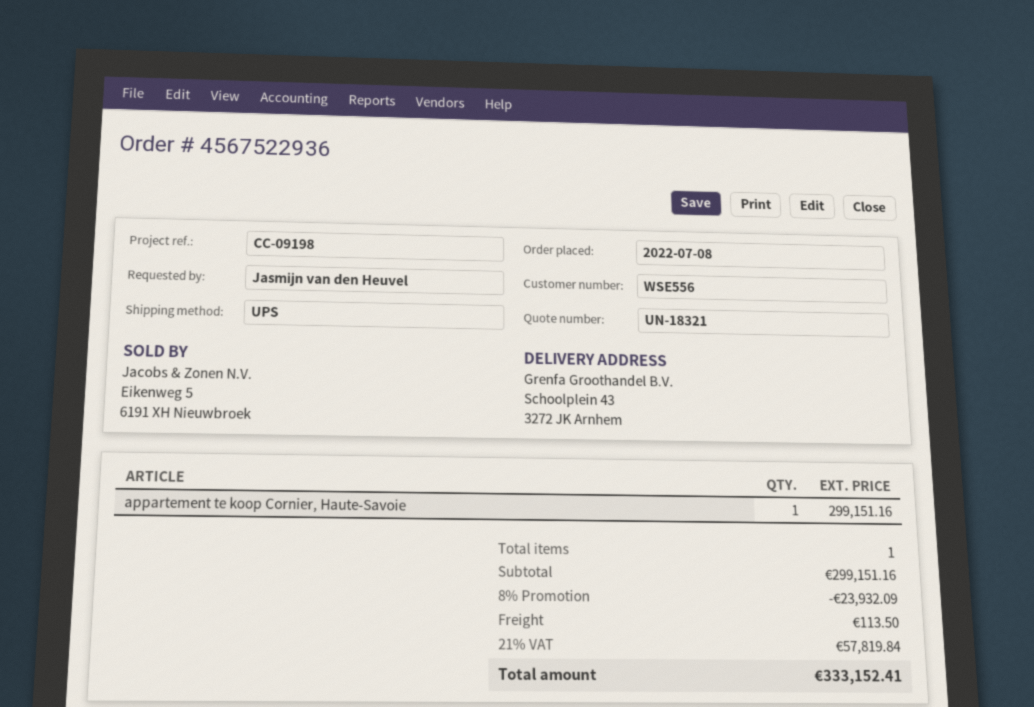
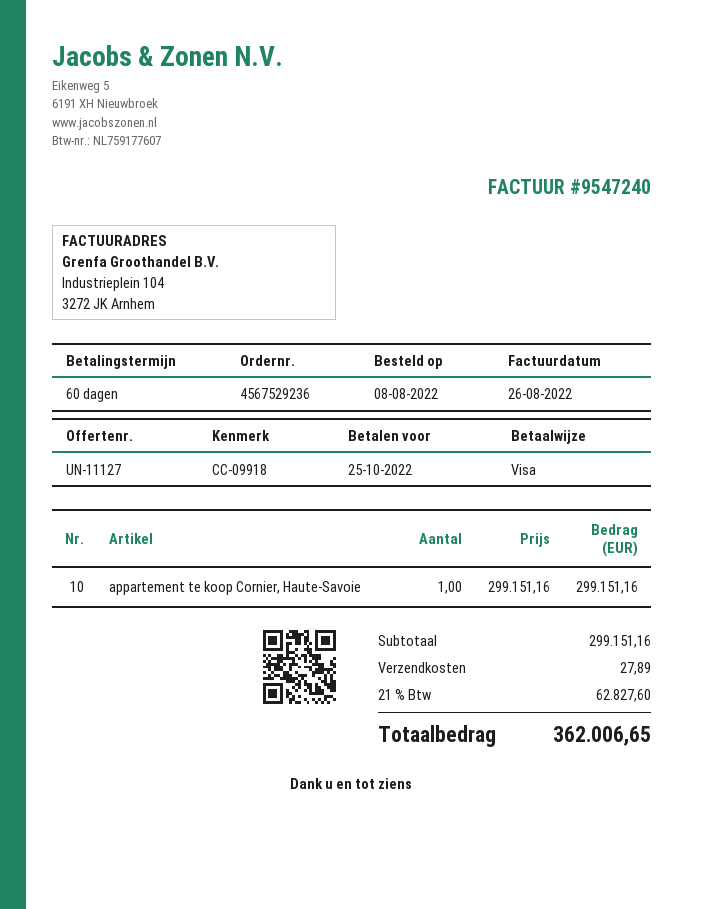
quote number: UN-18321 -> UN-11127
order number: 4567522936 -> 4567529236
order date: 2022-07-08 -> 2022-08-08
reference: CC-09198 -> CC-09918
discount: 8% = 23932.09 -> none
shipping: 113.50 -> 27.89
tax: 21% = 57819.84 -> 21% = 62827.60
total: 333152.41 -> 362006.65

